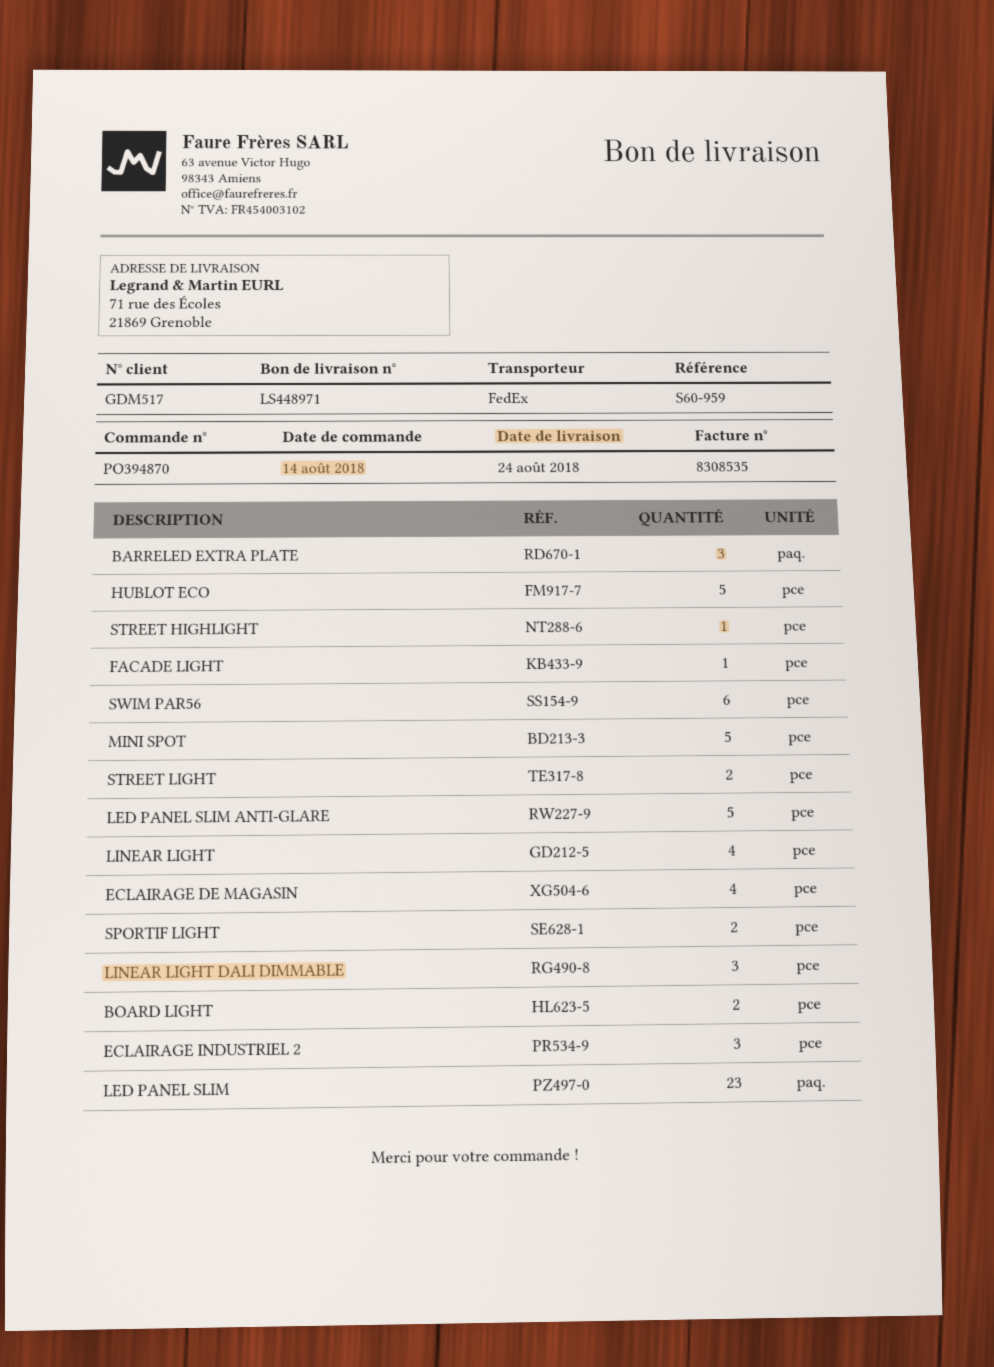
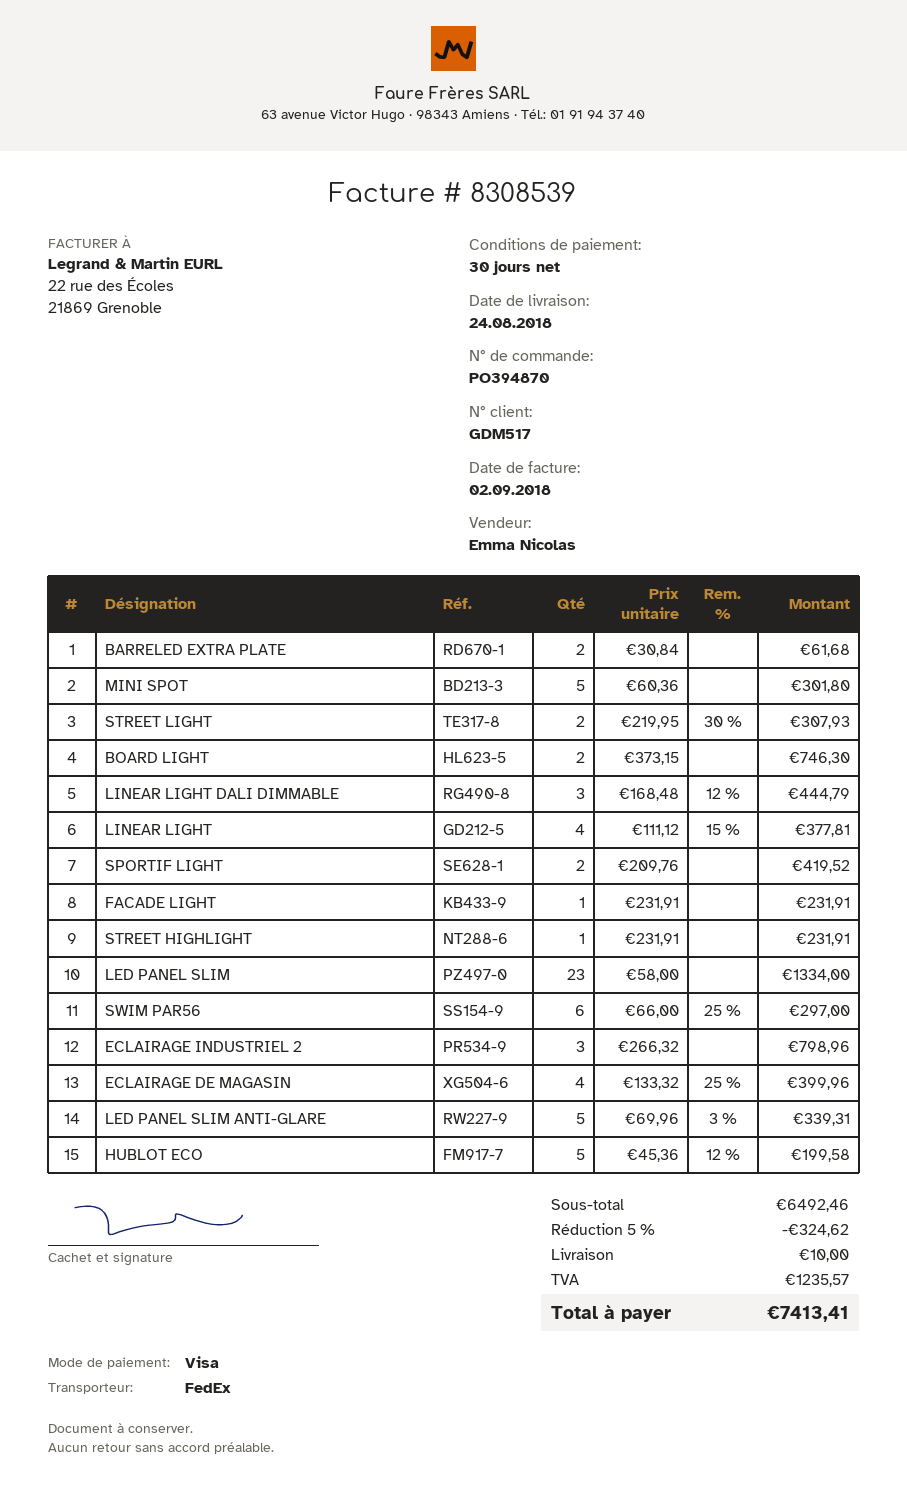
invoice number: 8308535 -> 8308539
BARRELED EXTRA PLATE: 3 -> 2

